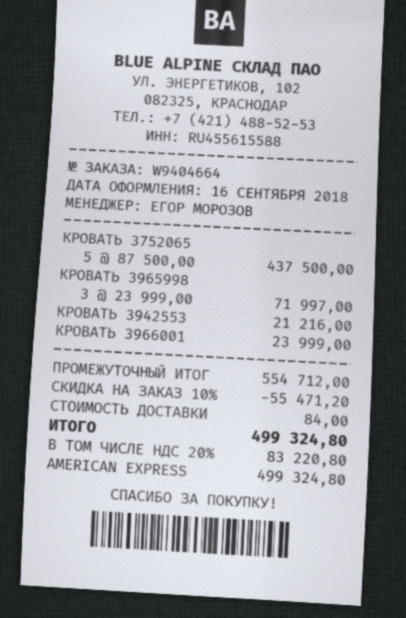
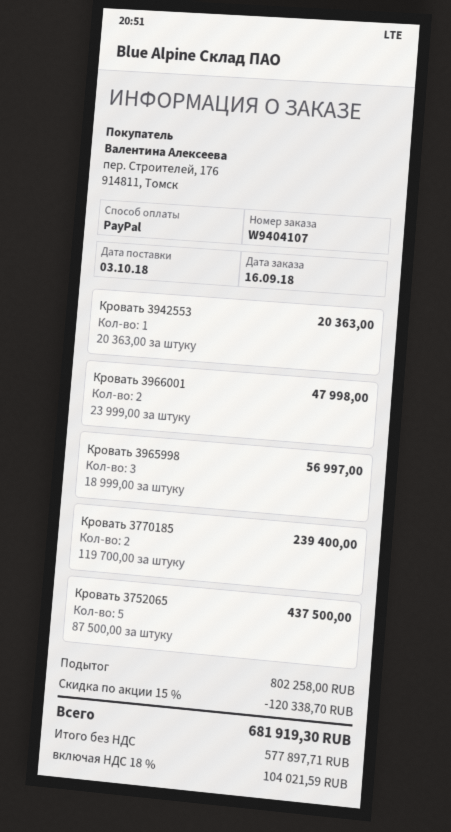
order number: W9404664 -> W9404107
payment method: American Express -> PayPal
КРОВАТЬ 3965998: 3 x 23999.00 = 71997.00 -> 3 x 18999.00 = 56997.00
КРОВАТЬ 3942553: 1 x 21216.00 = 21216.00 -> 1 x 20363.00 = 20363.00
КРОВАТЬ 3966001: 1 x 23999.00 = 23999.00 -> 2 x 23999.00 = 47998.00
Кровать 3770185: none -> 2 x 119700.00 = 239400.00
subtotal: 554712.00 -> 802258.00
discount: 10% = 55471.20 -> 15% = 120338.70
shipping: 84.00 -> none
tax: 20% = 83220.80 -> 18% = 104021.59
total: 499324.80 -> 681919.30

